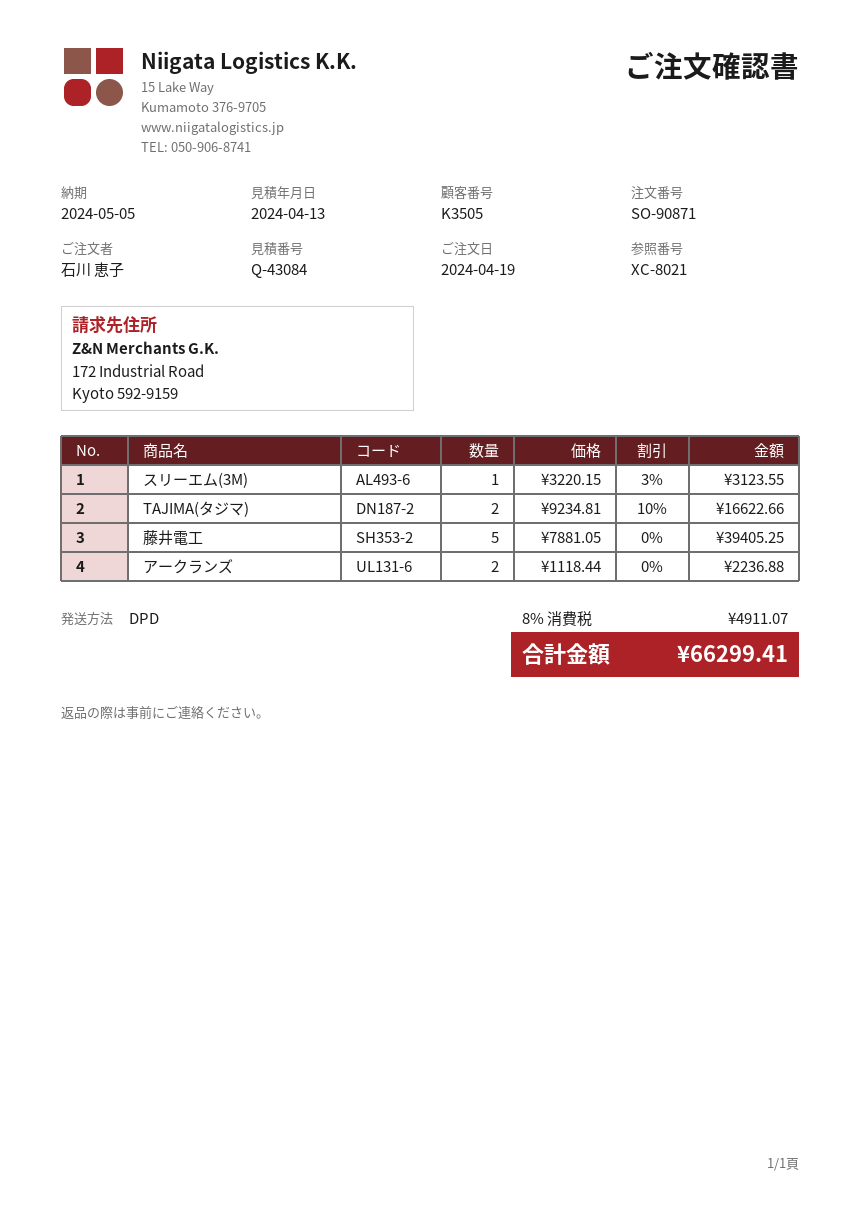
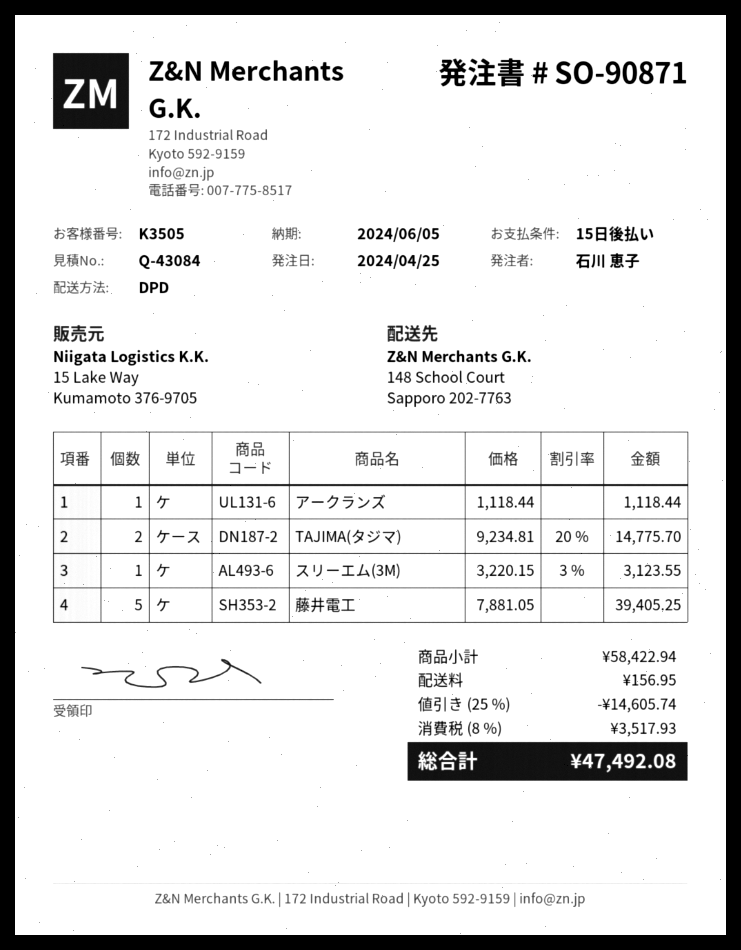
order date: 2024-04-19 -> 2024-04-25
delivery date: 2024-05-05 -> 2024-06-05
TAJIMA(タジマ): 2 x 9234.81 - 10% = 16622.66 -> 2 x 9234.81 - 20% = 14775.70
アークランズ: 2 x 1118.44 = 2236.88 -> 1 x 1118.44 = 1118.44
discount: none -> 25% = 14605.74
shipping: none -> 156.95
tax: 8% = 4911.07 -> 8% = 3517.93
total: 66299.41 -> 47492.08

